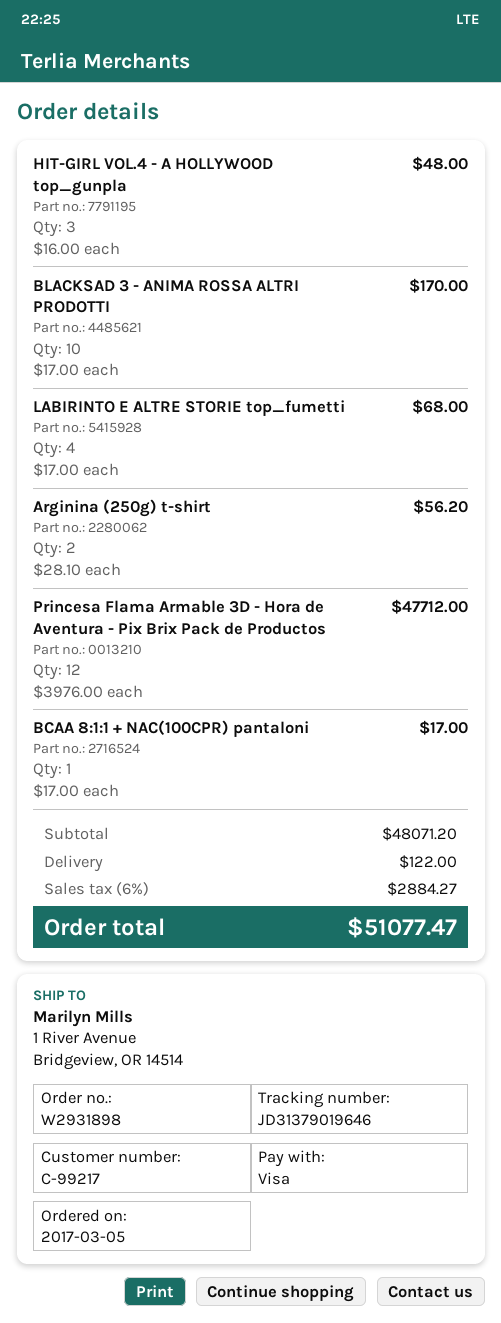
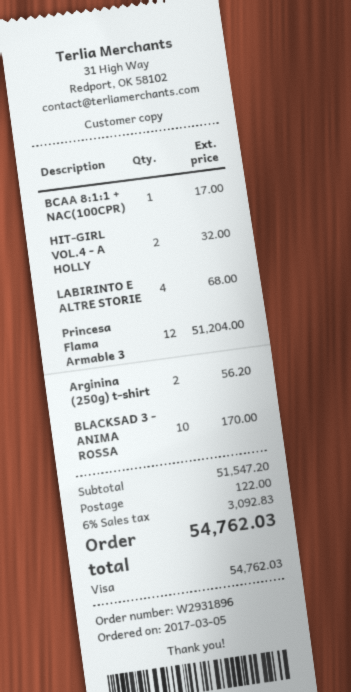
order number: W2931898 -> W2931896
HIT-GIRL VOL.4 - A HOLLYWOOD top_gunpla: 3 for 48.00 -> 2 for 32.00
Princesa Flama Armable 3D - Hora de Aventura - Pix Brix Pack de Productos: 12 for 47712.00 -> 12 for 51204.00
subtotal: 48071.20 -> 51547.20
tax: 6% = 2884.27 -> 6% = 3092.83
total: 51077.47 -> 54762.03

